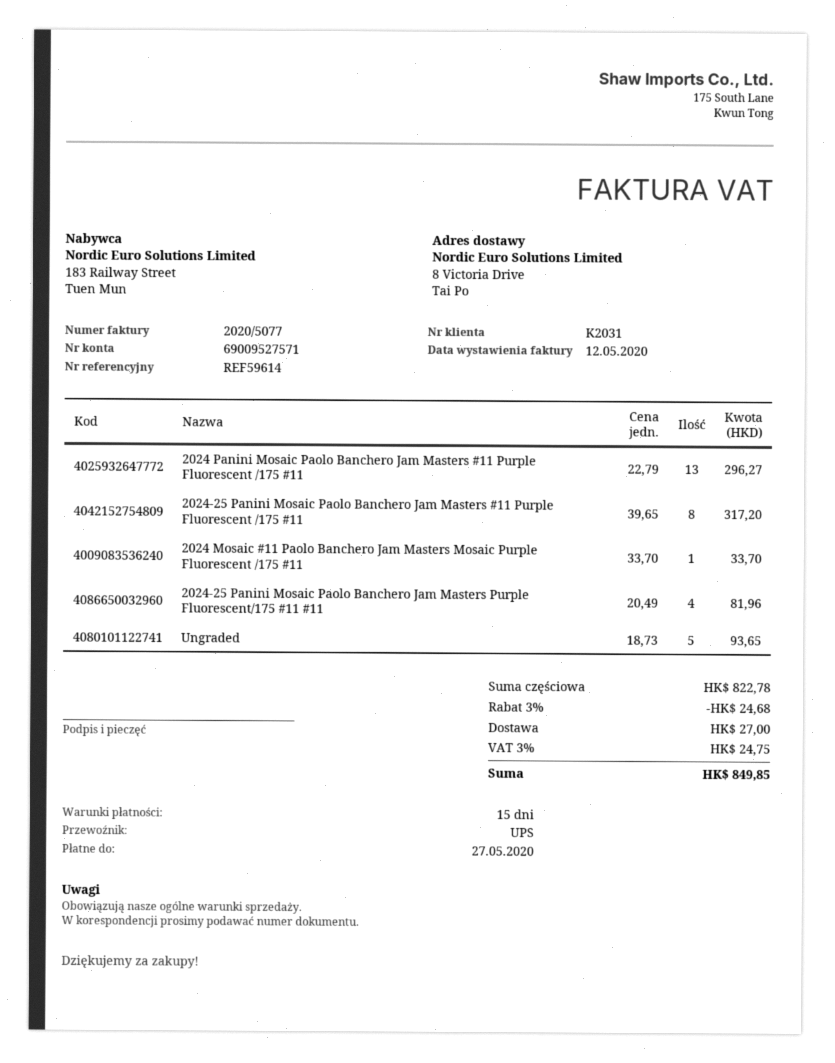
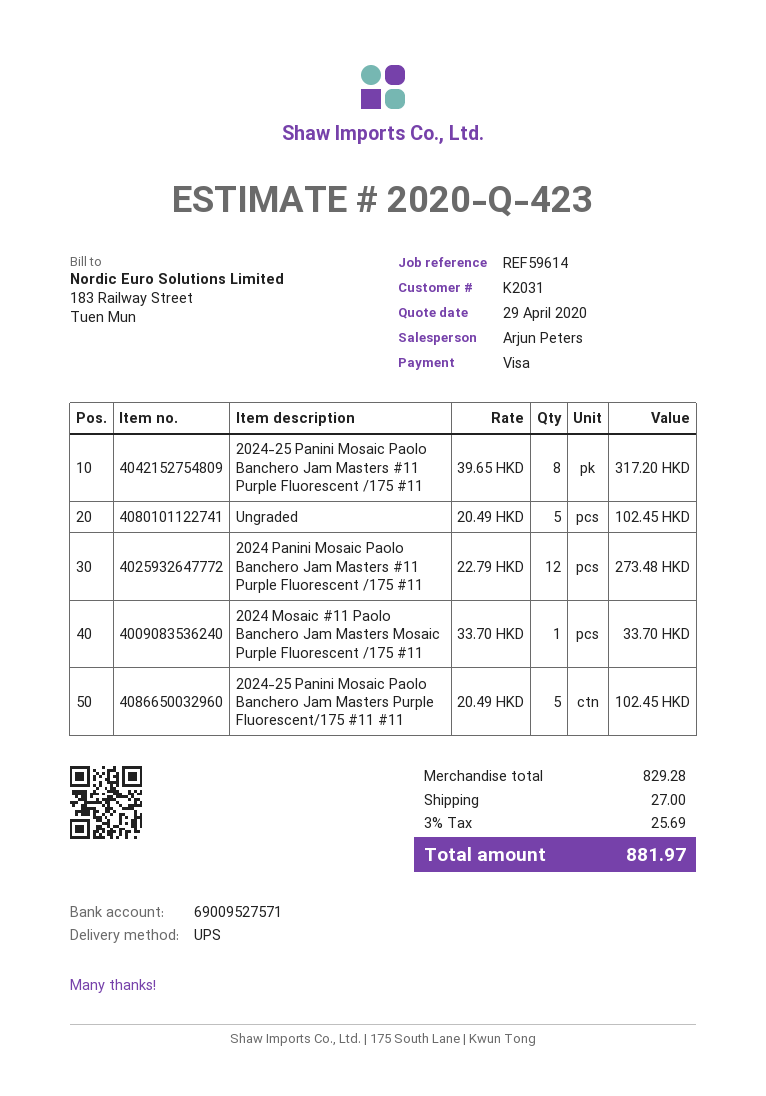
2024 Panini Mosaic Paolo Banchero Jam Masters #11 Purple Fluorescent /175 #11: 13 x 22.79 = 296.27 -> 12 x 22.79 = 273.48
2024-25 Panini Mosaic Paolo Banchero Jam Masters Purple Fluorescent/175 #11 #11: 4 x 20.49 = 81.96 -> 5 x 20.49 = 102.45
Ungraded: 5 x 18.73 = 93.65 -> 5 x 20.49 = 102.45
subtotal: 822.78 -> 829.28
discount: 3% = 24.68 -> none
tax: 3% = 24.75 -> 3% = 25.69
total: 849.85 -> 881.97

